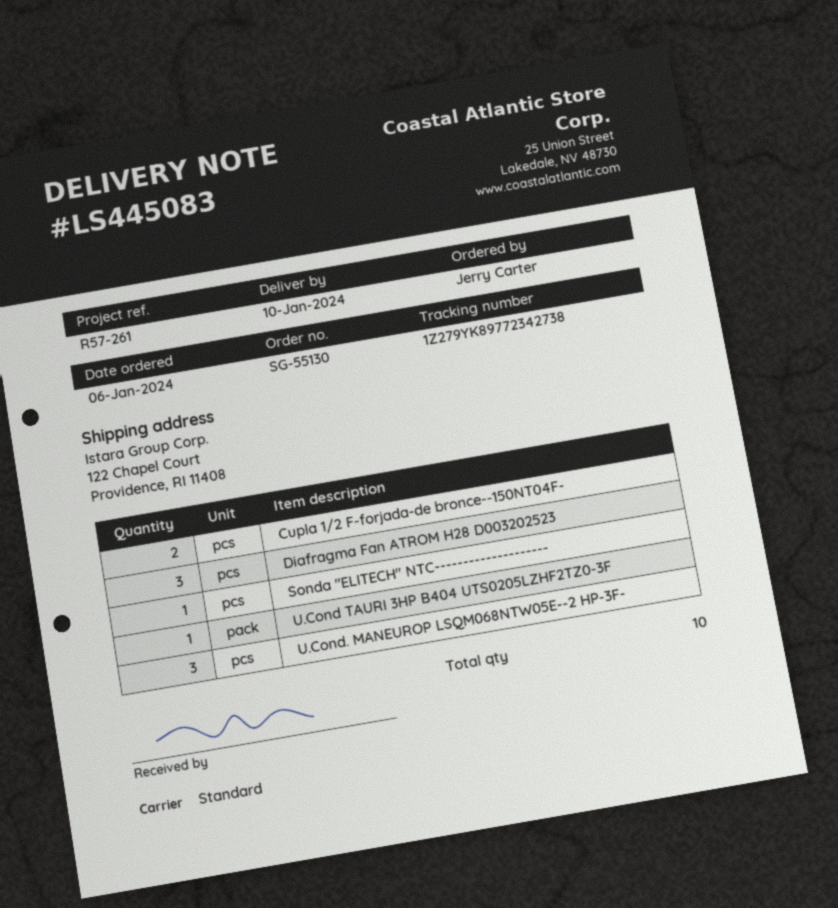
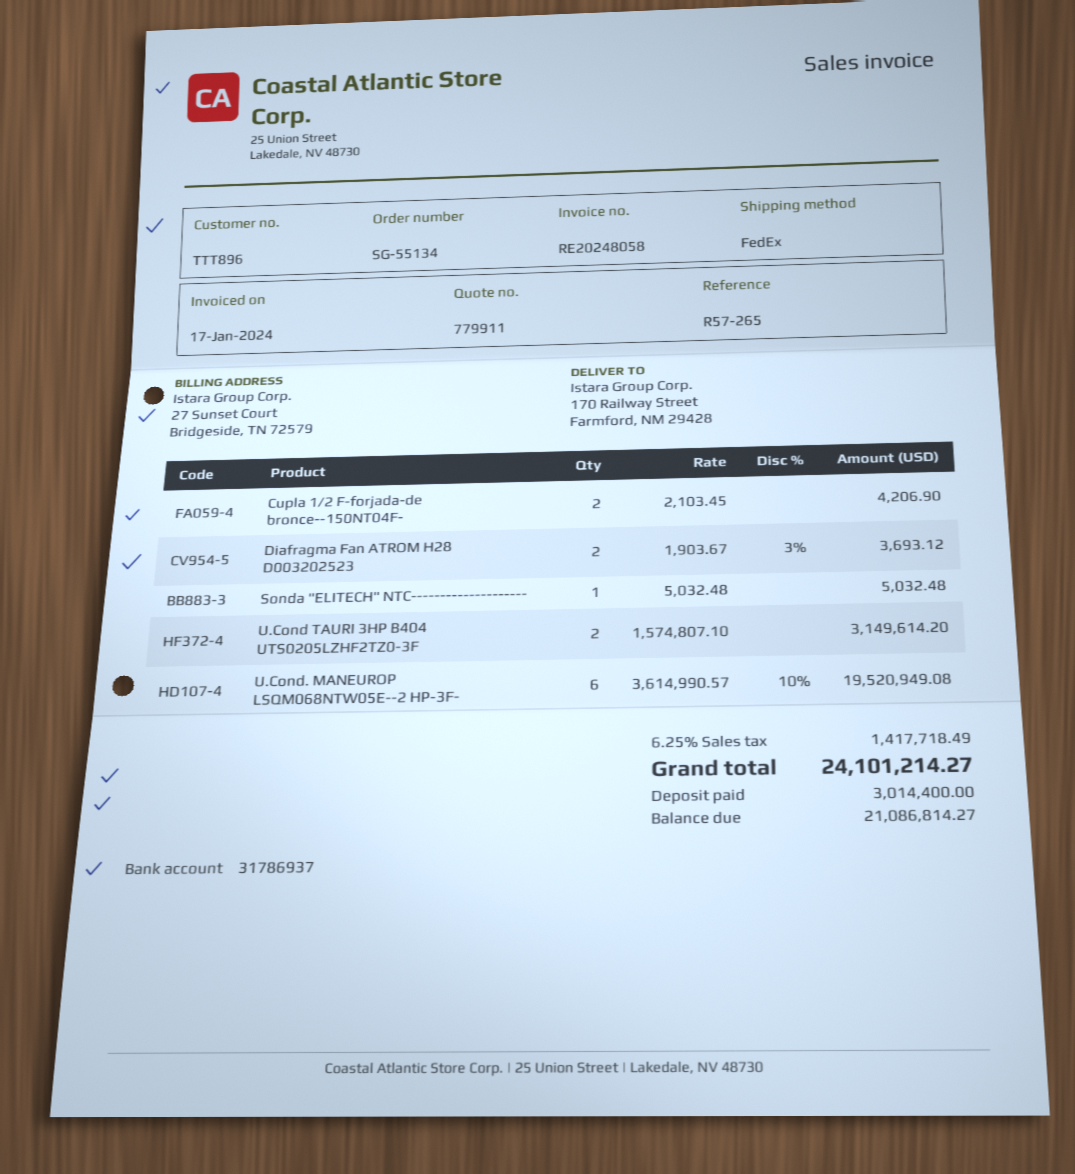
order number: SG-55130 -> SG-55134
reference: R57-261 -> R57-265
shipping method: standard -> FedEx
ship to: 122 Chapel Court, Providence, RI 11408 -> 170 Railway Street, Farmford, NM 29428
Diafragma Fan ATROM H28 D003202523: 3 -> 2
U.Cond TAURI 3HP B404 UTS0205LZHF2TZ0-3F: 1 -> 2
U.Cond. MANEUROP LSQM068NTW05E--2 HP-3F-: 3 -> 6

